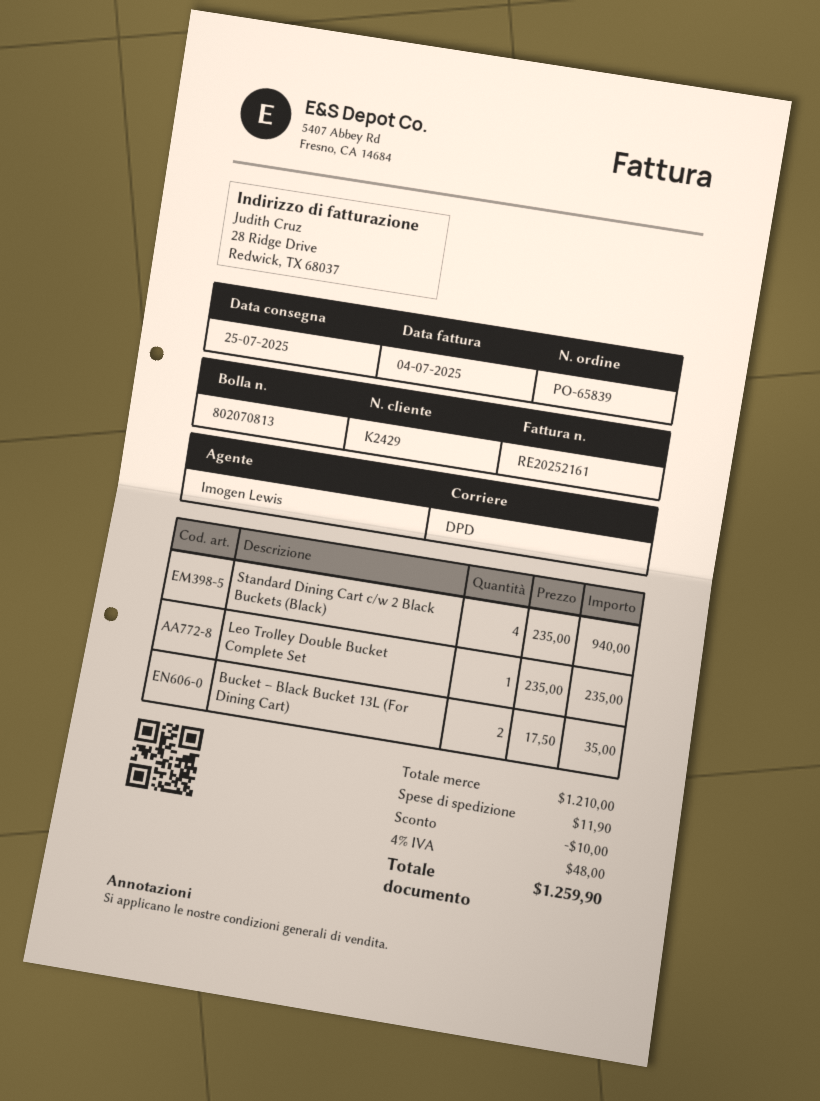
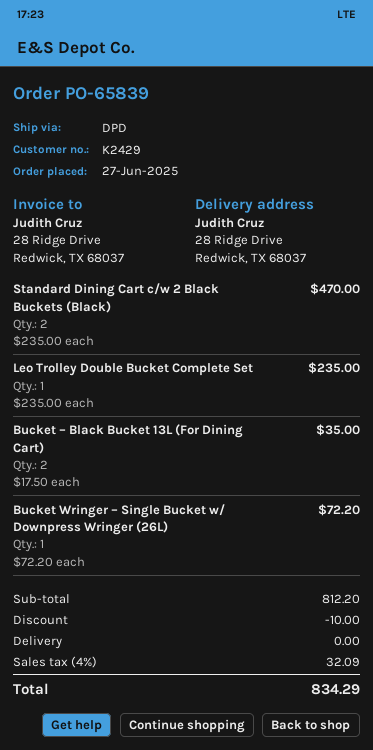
Standard Dining Cart c/w 2 Black Buckets (Black): 4 x 235.00 = 940.00 -> 2 x 235.00 = 470.00
Bucket Wringer – Single Bucket w/ Downpress Wringer (26L): none -> 1 x 72.20 = 72.20
subtotal: 1210.00 -> 812.20
shipping: 11.90 -> 0.00
tax: 4% = 48.00 -> 4% = 32.09
total: 1259.90 -> 834.29

